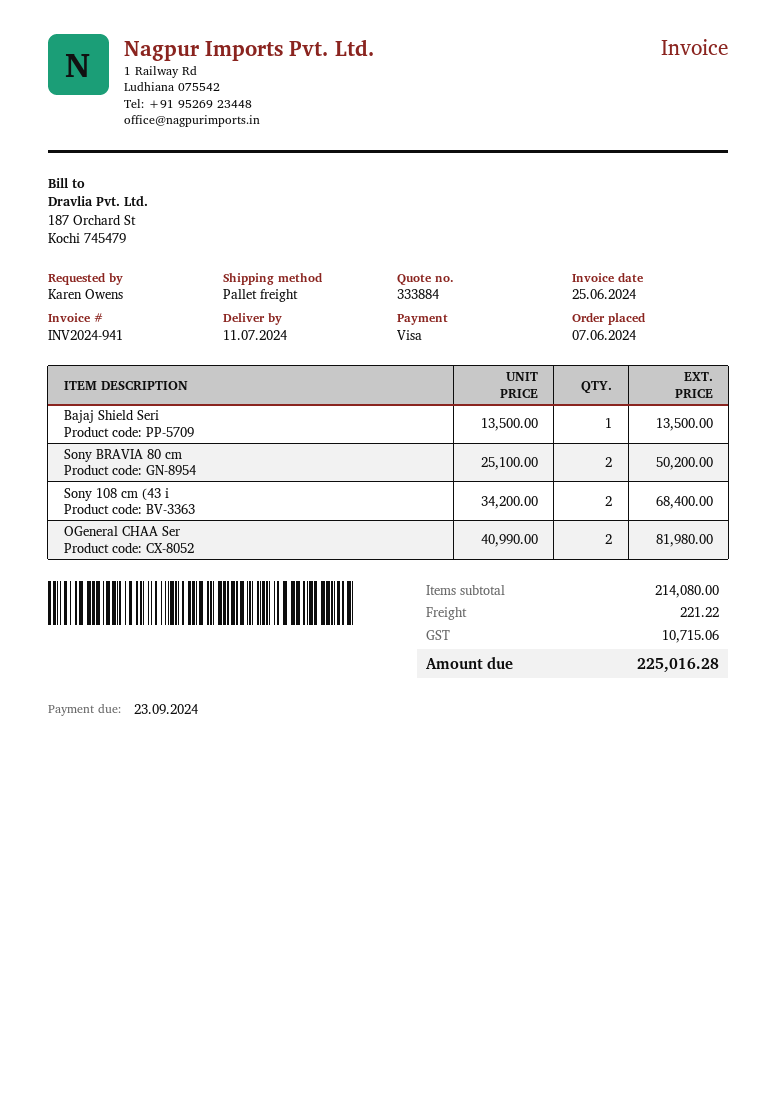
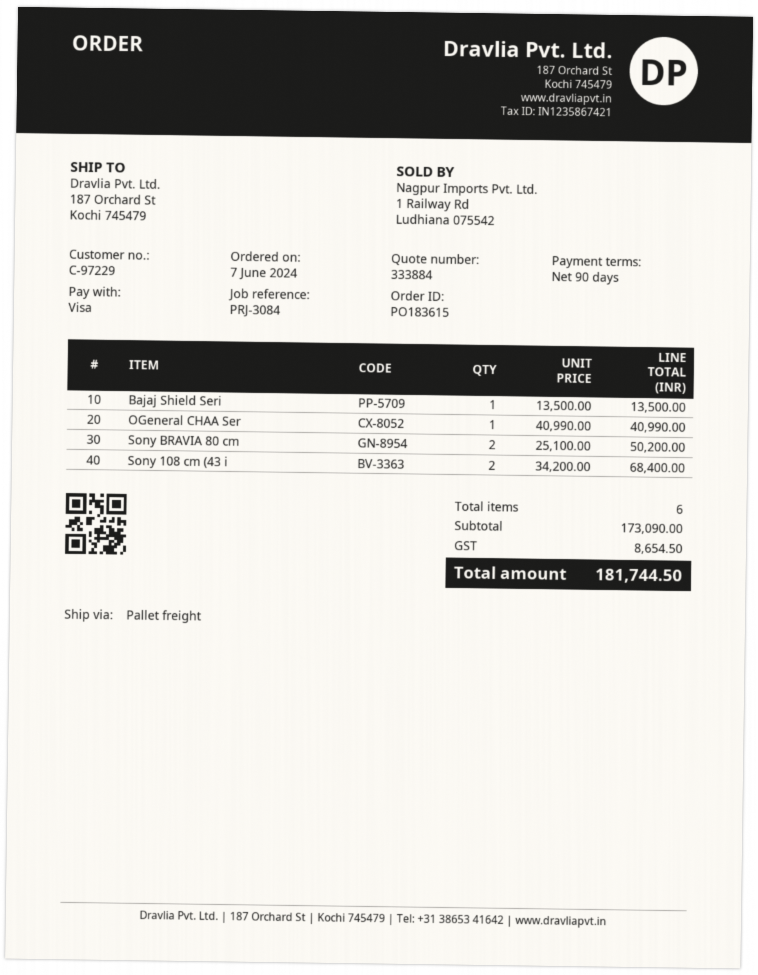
OGeneral CHAA Ser: 2 x 40990.00 = 81980.00 -> 1 x 40990.00 = 40990.00
subtotal: 214080.00 -> 173090.00
shipping: 221.22 -> none
tax: 10715.06 -> 8654.50
total: 225016.28 -> 181744.50

